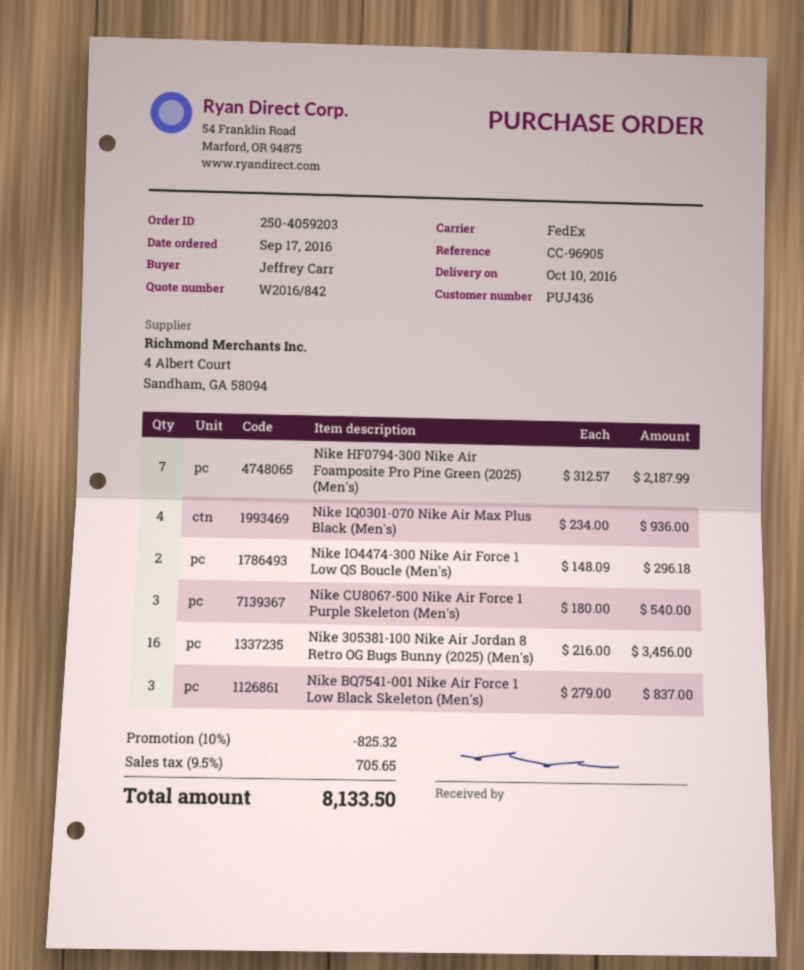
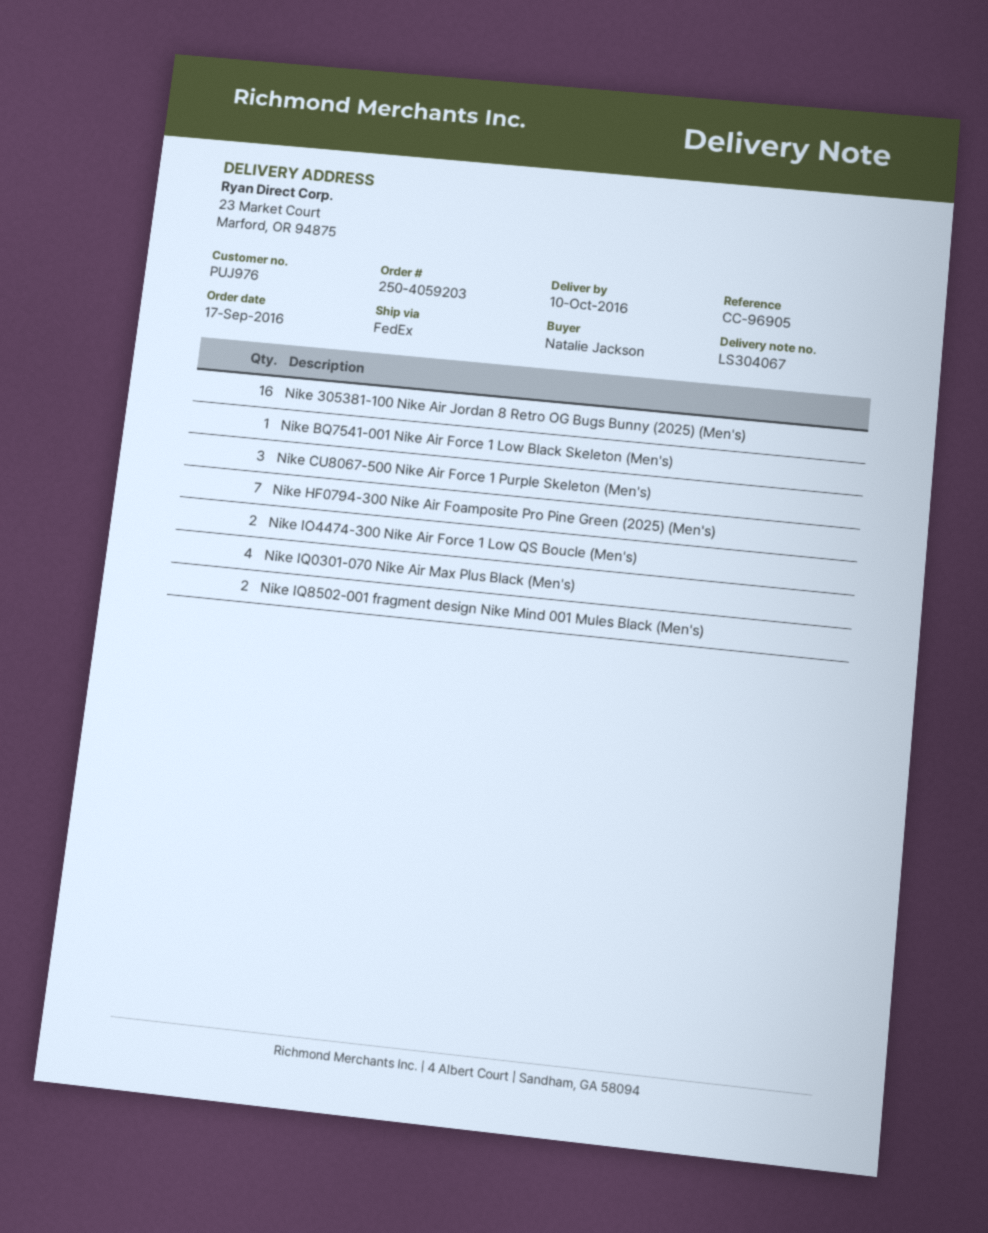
customer number: PUJ436 -> PUJ976
ordered by: Jeffrey Carr -> Natalie Jackson
Nike BQ7541-001 Nike Air Force 1 Low Black Skeleton (Men's): 3 -> 1
Nike IQ8502-001 fragment design Nike Mind 001 Mules Black (Men's): none -> 2

